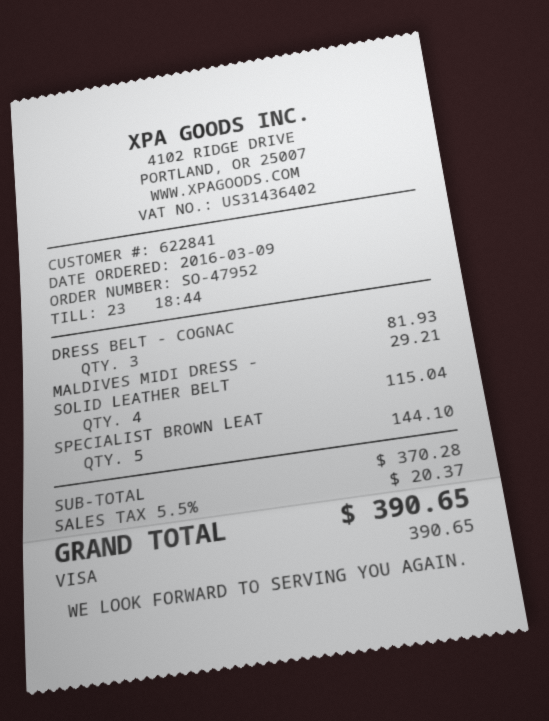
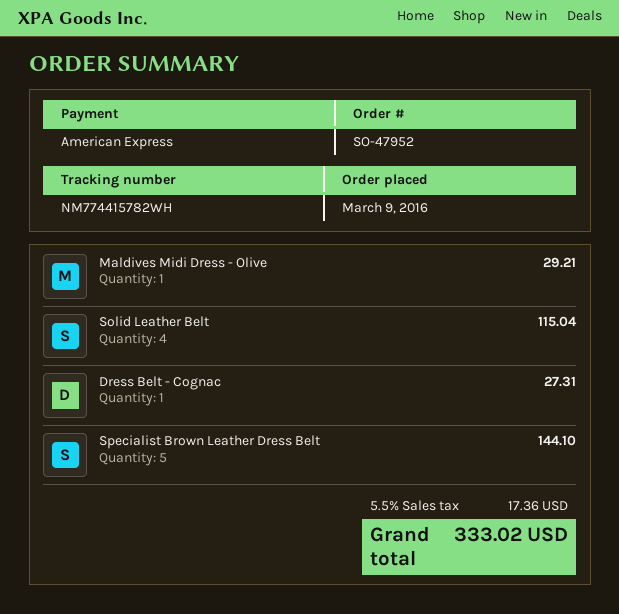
payment method: Visa -> American Express
DRESS BELT - COGNAC: 3 for 81.93 -> 1 for 27.31
tax: 5.5% = 20.37 -> 5.5% = 17.36
total: 390.65 -> 333.02

